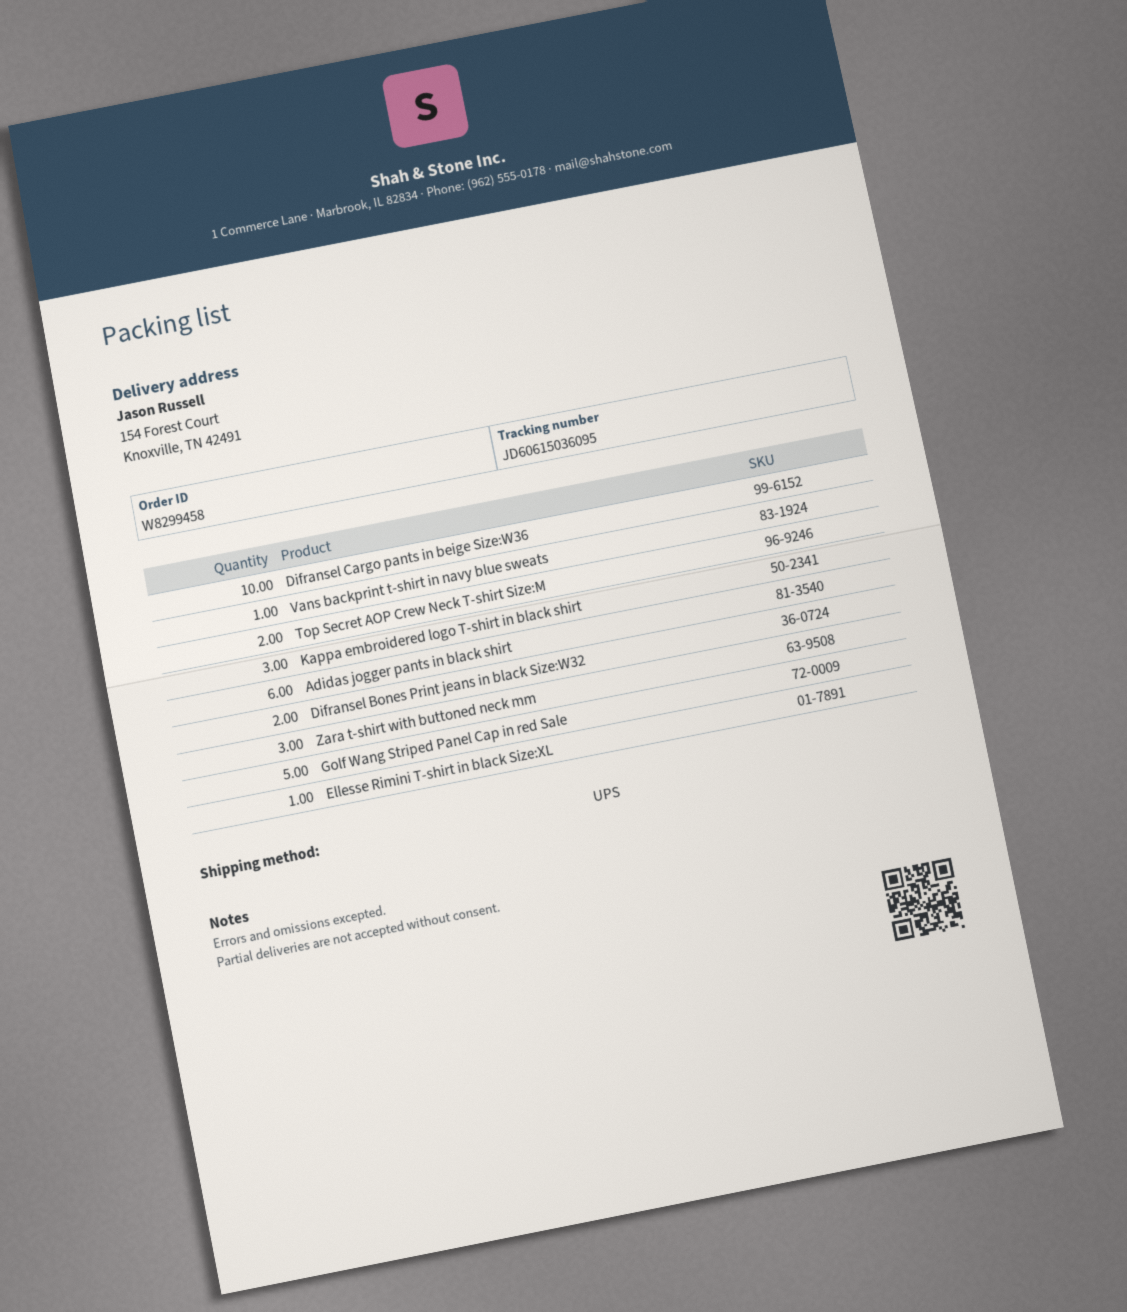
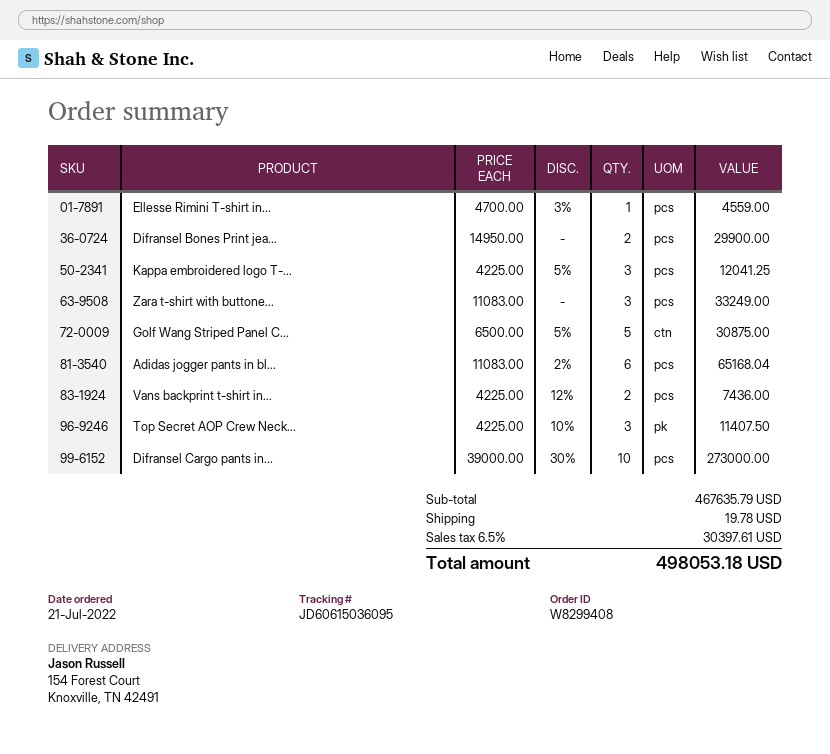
order number: W8299458 -> W8299408
Vans backprint t-shirt in navy blue sweats: 1 -> 2
Top Secret AOP Crew Neck T-shirt Size:M: 2 -> 3

